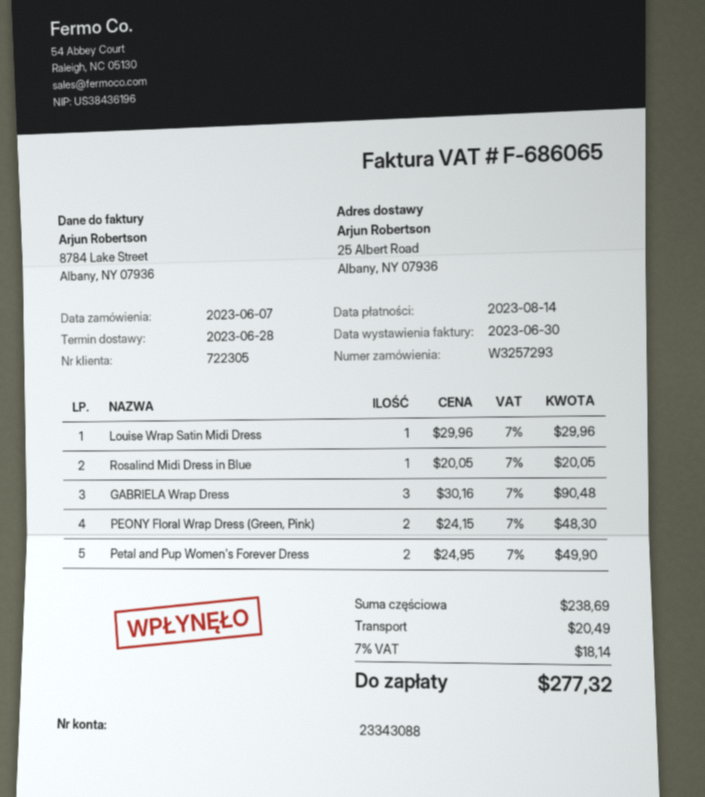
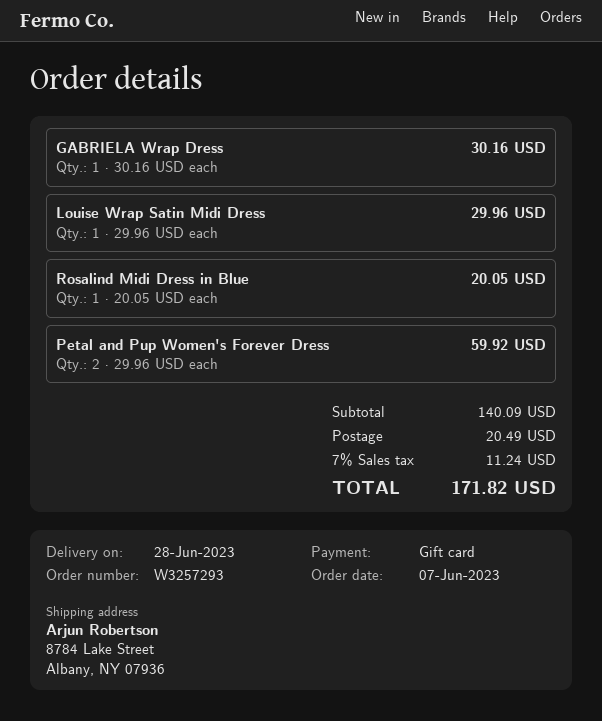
ship to: 25 Albert Road, Albany, NY 07936 -> 8784 Lake Street, Albany, NY 07936
GABRIELA Wrap Dress: 3 x 30.16 = 90.48 -> 1 x 30.16 = 30.16
PEONY Floral Wrap Dress (Green, Pink): 2 x 24.15 = 48.30 -> none
Petal and Pup Women's Forever Dress: 2 x 24.95 = 49.90 -> 2 x 29.96 = 59.92
subtotal: 238.69 -> 140.09
tax: 7% = 18.14 -> 7% = 11.24
total: 277.32 -> 171.82

